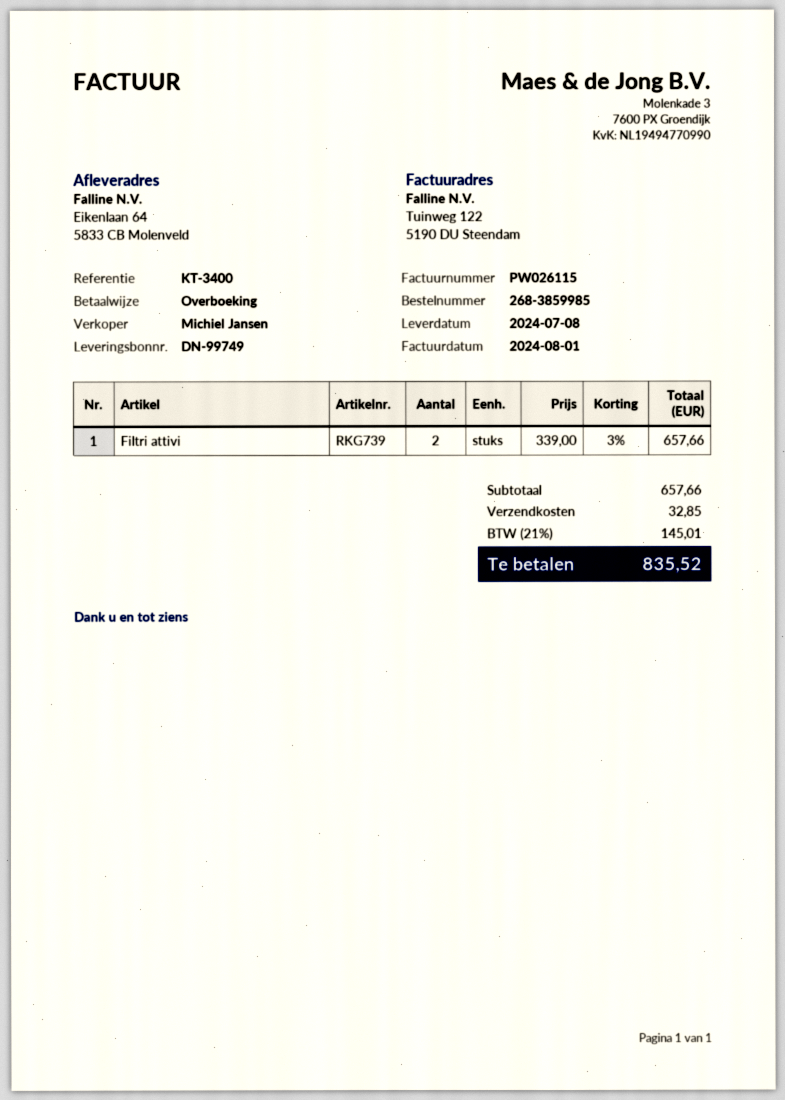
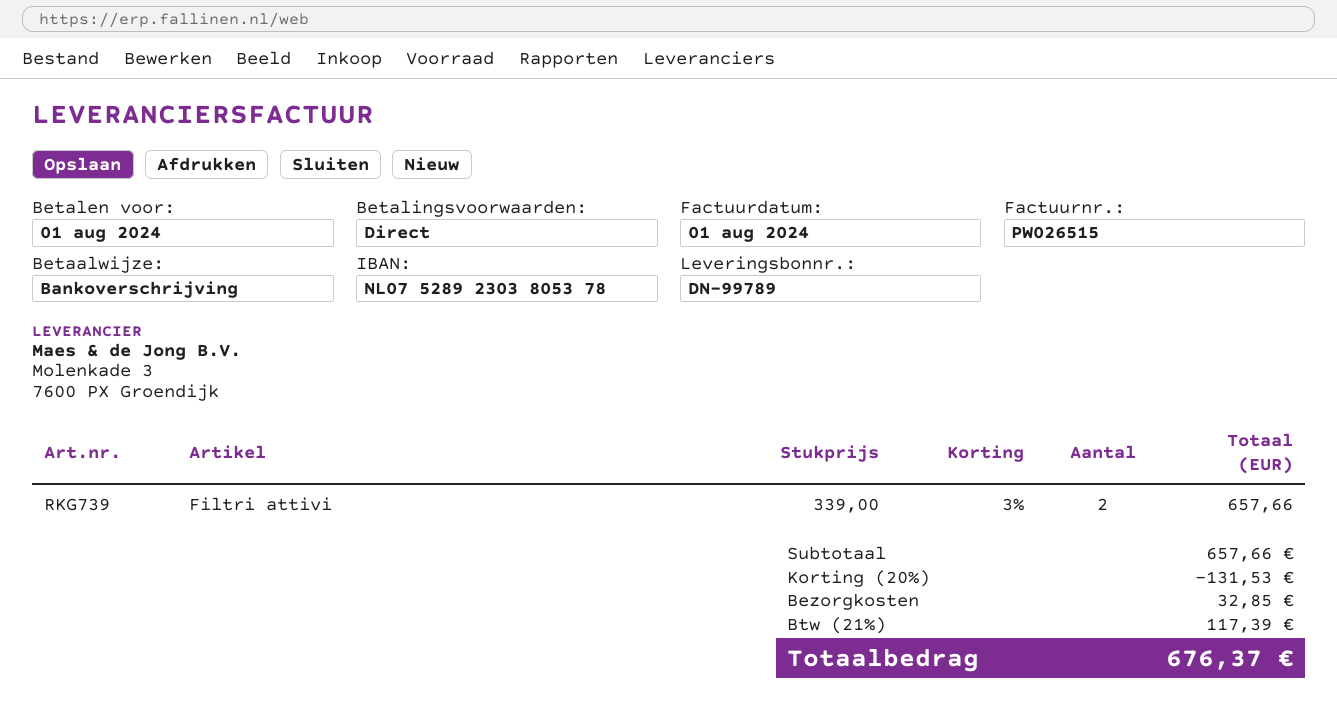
delivery note number: DN-99749 -> DN-99789
invoice number: PW026115 -> PW026515
discount: none -> 20% = 131.53
tax: 21% = 145.01 -> 21% = 117.39
total: 835.52 -> 676.37

